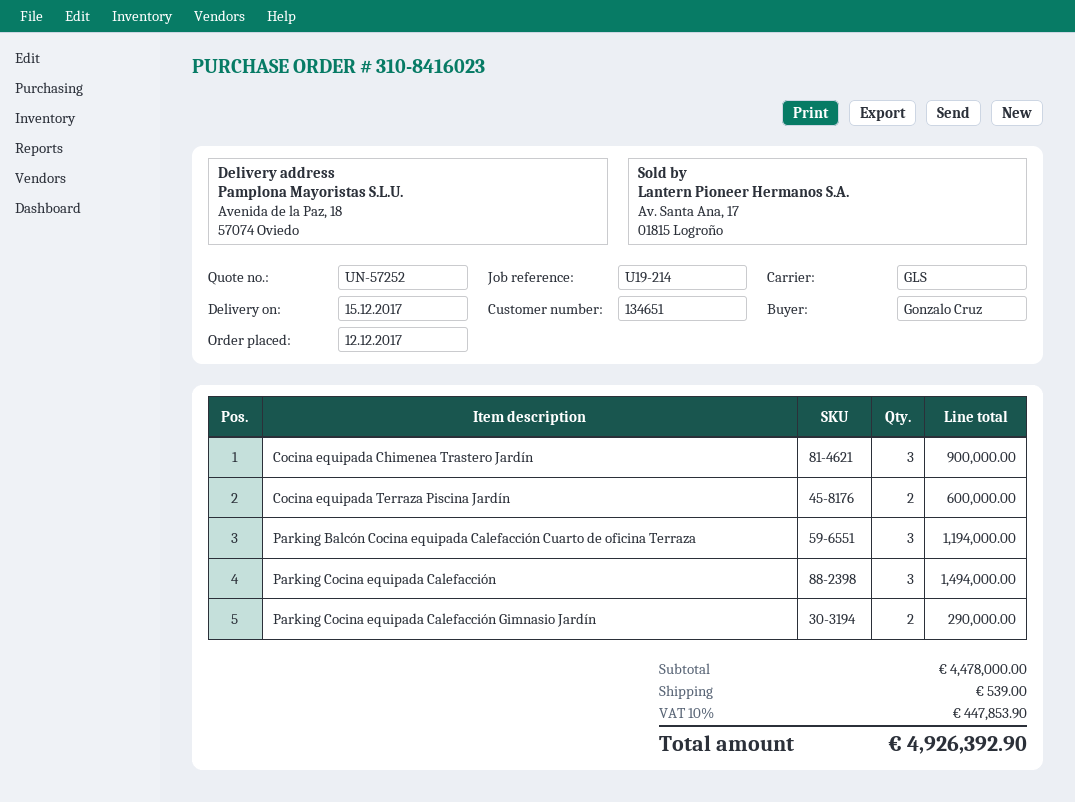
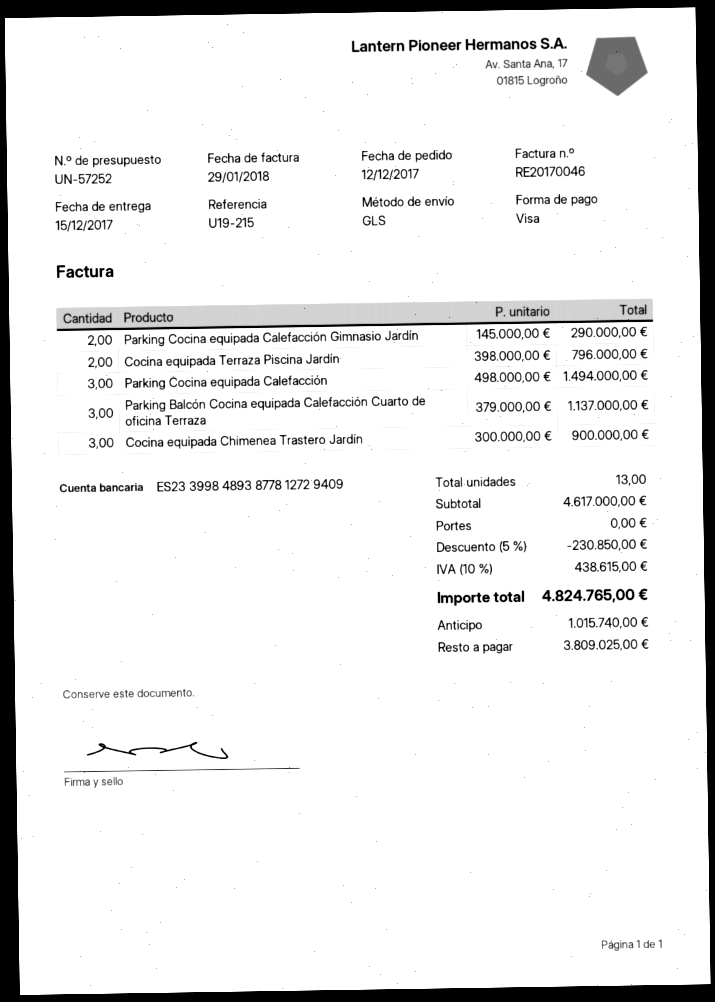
reference: U19-214 -> U19-215
Cocina equipada Terraza Piscina Jardín: 2 for 600000.00 -> 2 for 796000.00
Parking Balcón Cocina equipada Calefacción Cuarto de oficina Terraza: 3 for 1194000.00 -> 3 for 1137000.00
subtotal: 4478000.00 -> 4617000.00
discount: none -> 5% = 230850.00
shipping: 539.00 -> 0.00
tax: 10% = 447853.90 -> 10% = 438615.00
total: 4926392.90 -> 4824765.00

